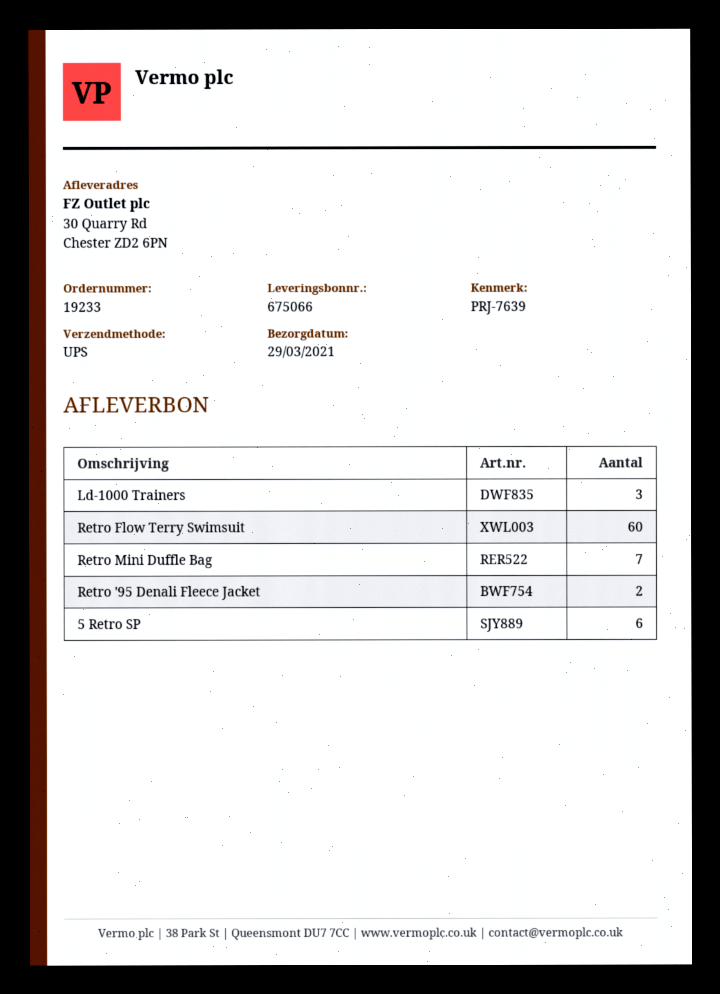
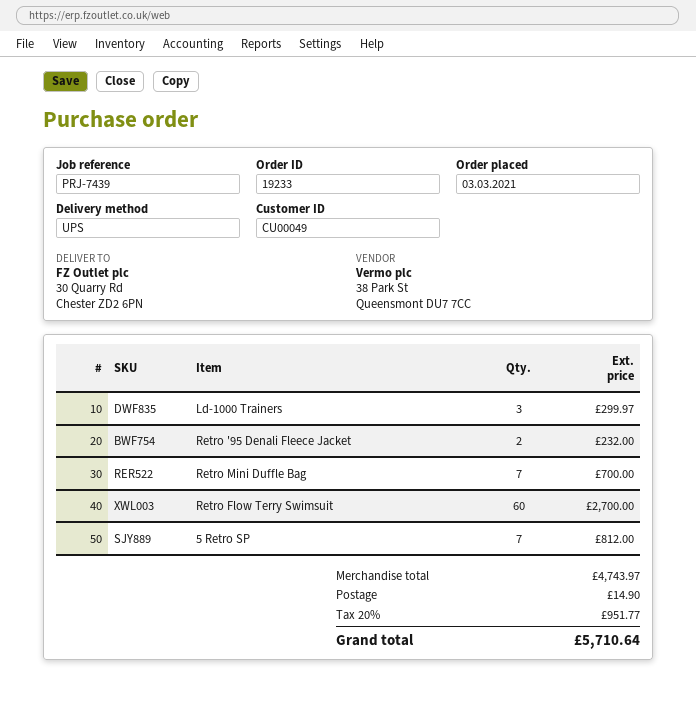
reference: PRJ-7639 -> PRJ-7439
5 Retro SP: 6 -> 7

